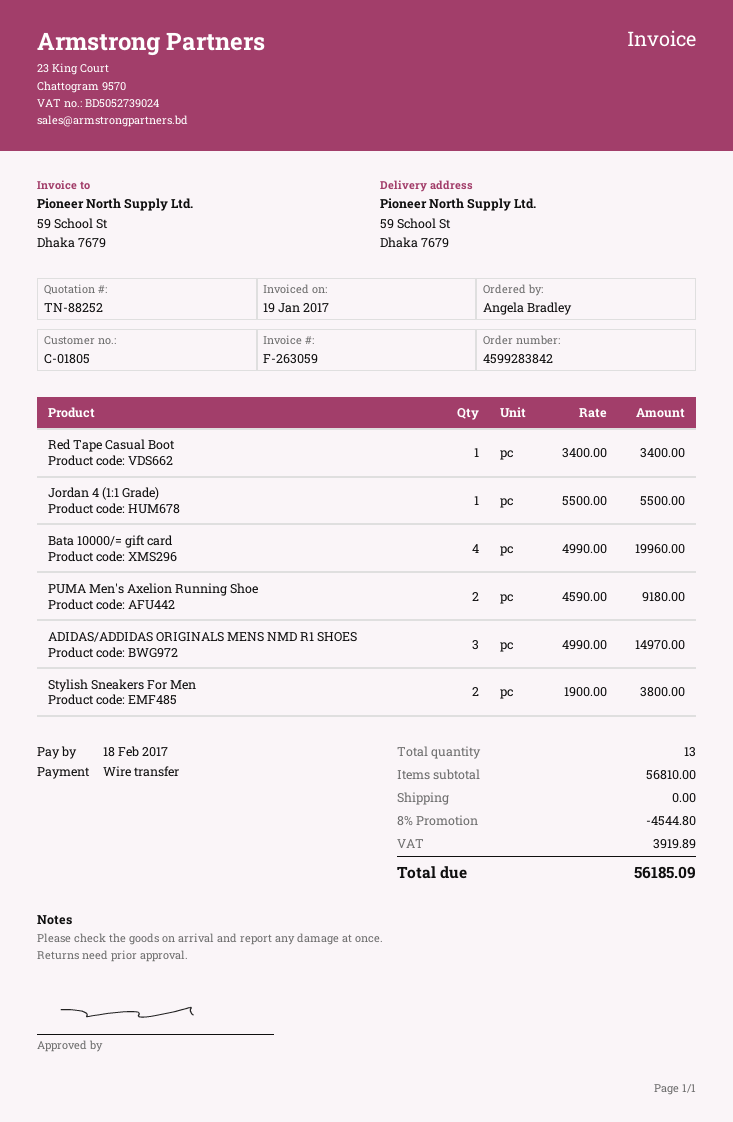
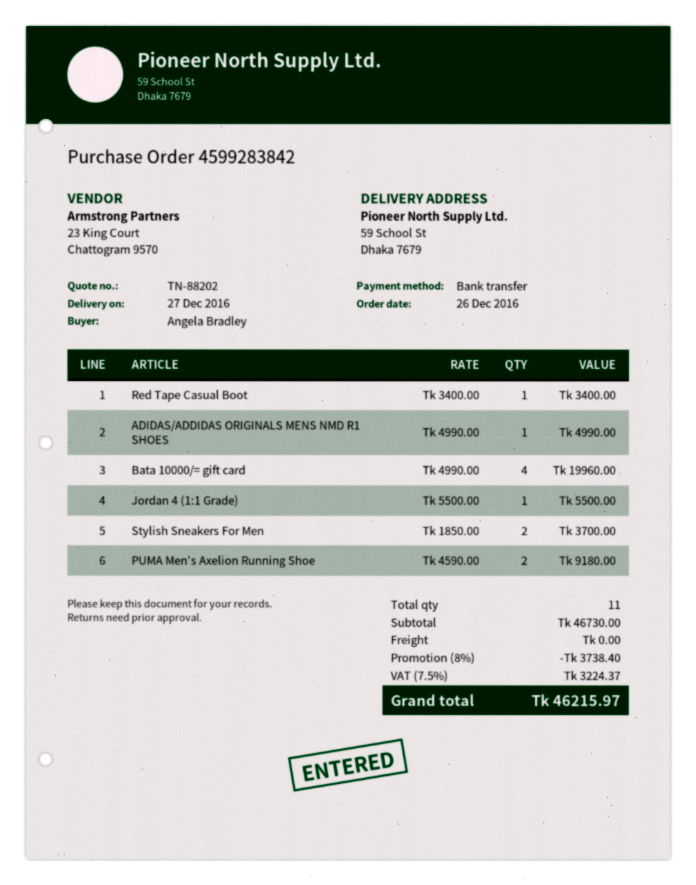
quote number: TN-88252 -> TN-88202
ADIDAS/ADDIDAS ORIGINALS MENS NMD R1 SHOES: 3 x 4990.00 = 14970.00 -> 1 x 4990.00 = 4990.00
Stylish Sneakers For Men: 2 x 1900.00 = 3800.00 -> 2 x 1850.00 = 3700.00
total quantity: 13 -> 11
subtotal: 56810.00 -> 46730.00
discount: 8% = 4544.80 -> 8% = 3738.40
tax: 3919.89 -> 3224.37
total: 56185.09 -> 46215.97

